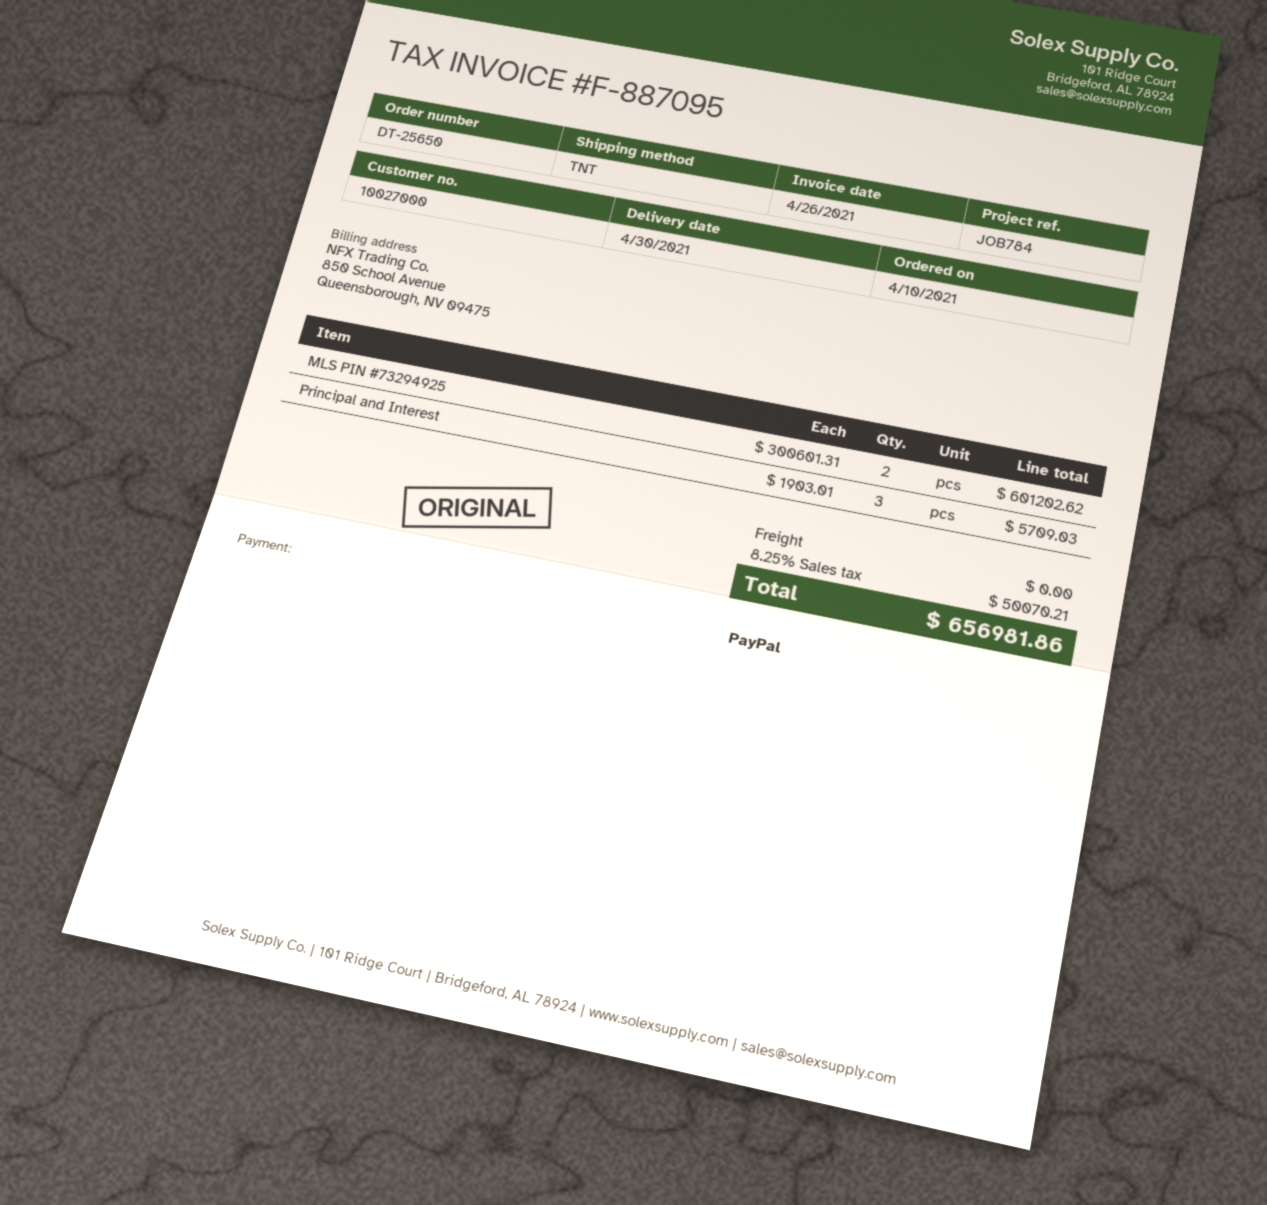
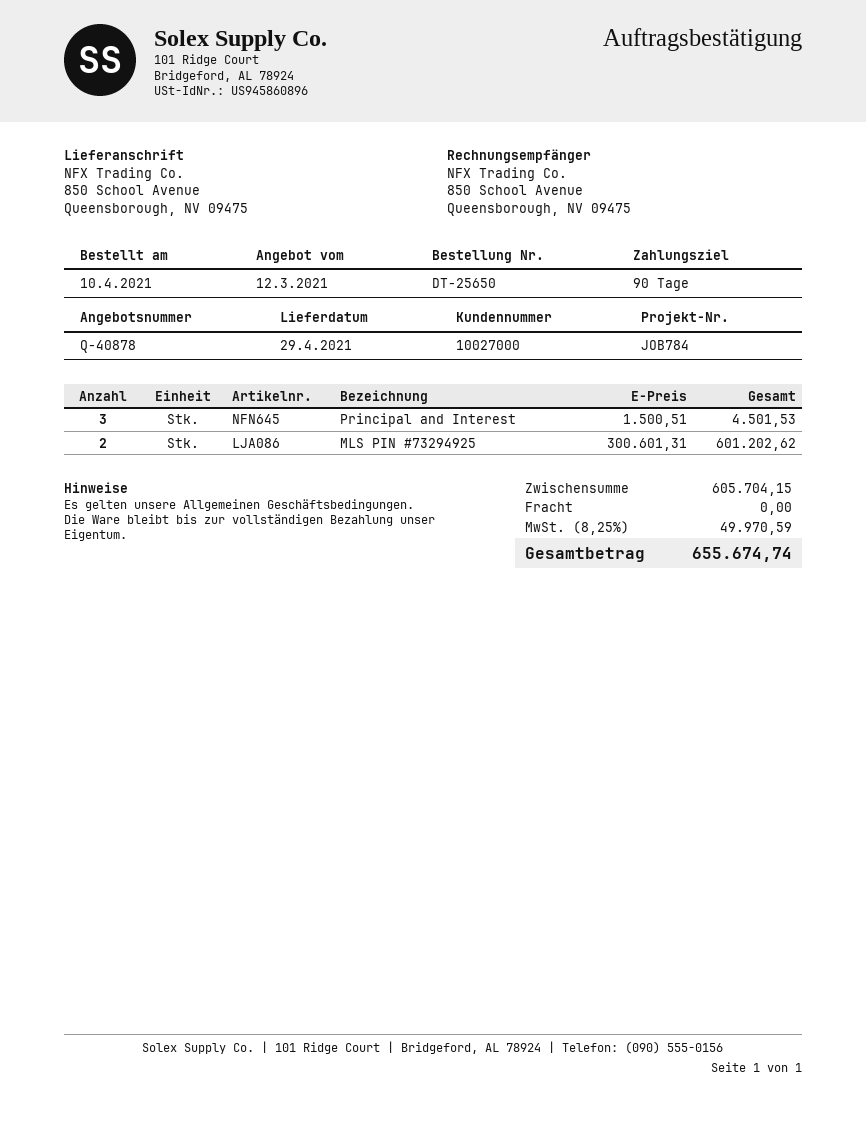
delivery date: 2021-04-30 -> 2021-04-29
Principal and Interest: 3 x 1903.01 = 5709.03 -> 3 x 1500.51 = 4501.53
tax: 8.25% = 50070.21 -> 8.25% = 49970.59
total: 656981.86 -> 655674.74

